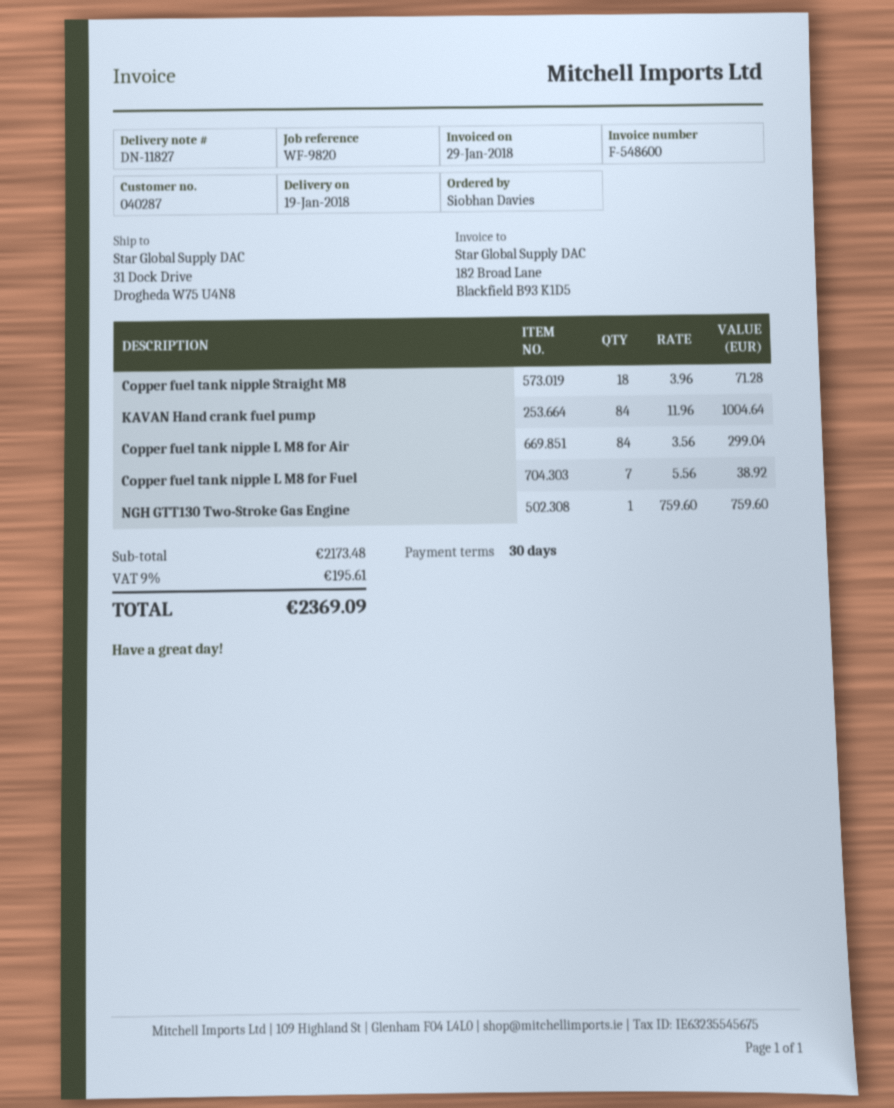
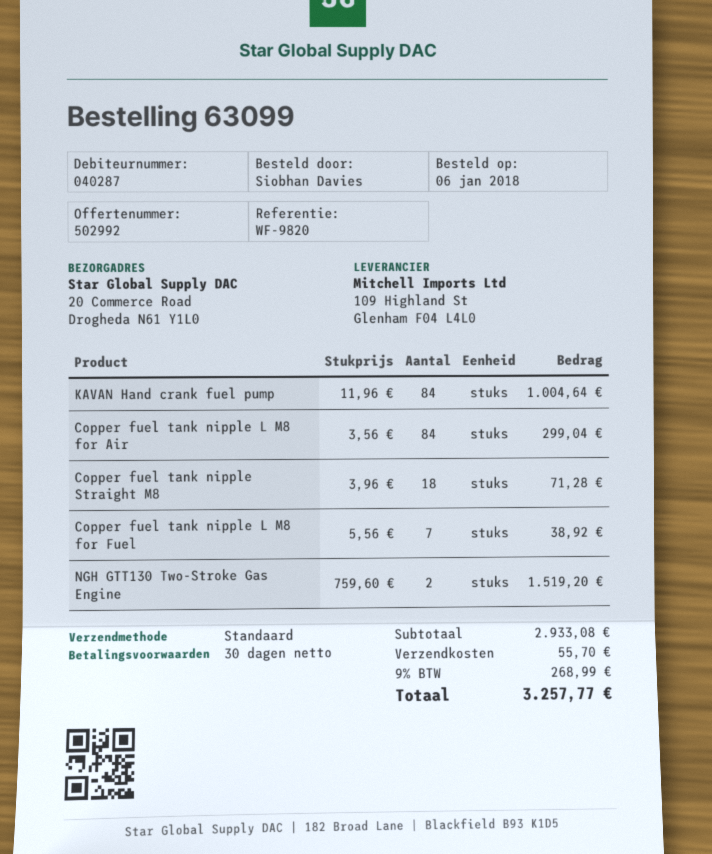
ship to: 31 Dock Drive, Drogheda W75 U4N8 -> 20 Commerce Road, Drogheda N61 Y1L0
NGH GTT130 Two-Stroke Gas Engine: 1 x 759.60 = 759.60 -> 2 x 759.60 = 1519.20
subtotal: 2173.48 -> 2933.08
shipping: none -> 55.70
tax: 9% = 195.61 -> 9% = 268.99
total: 2369.09 -> 3257.77

